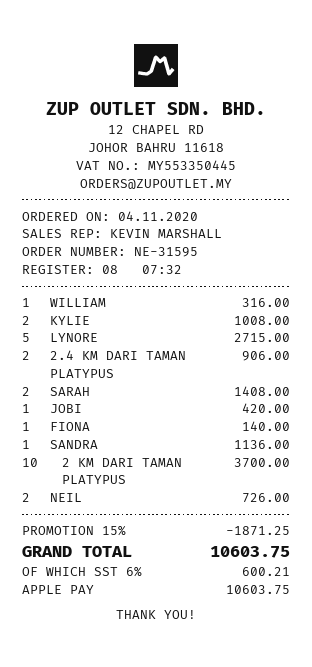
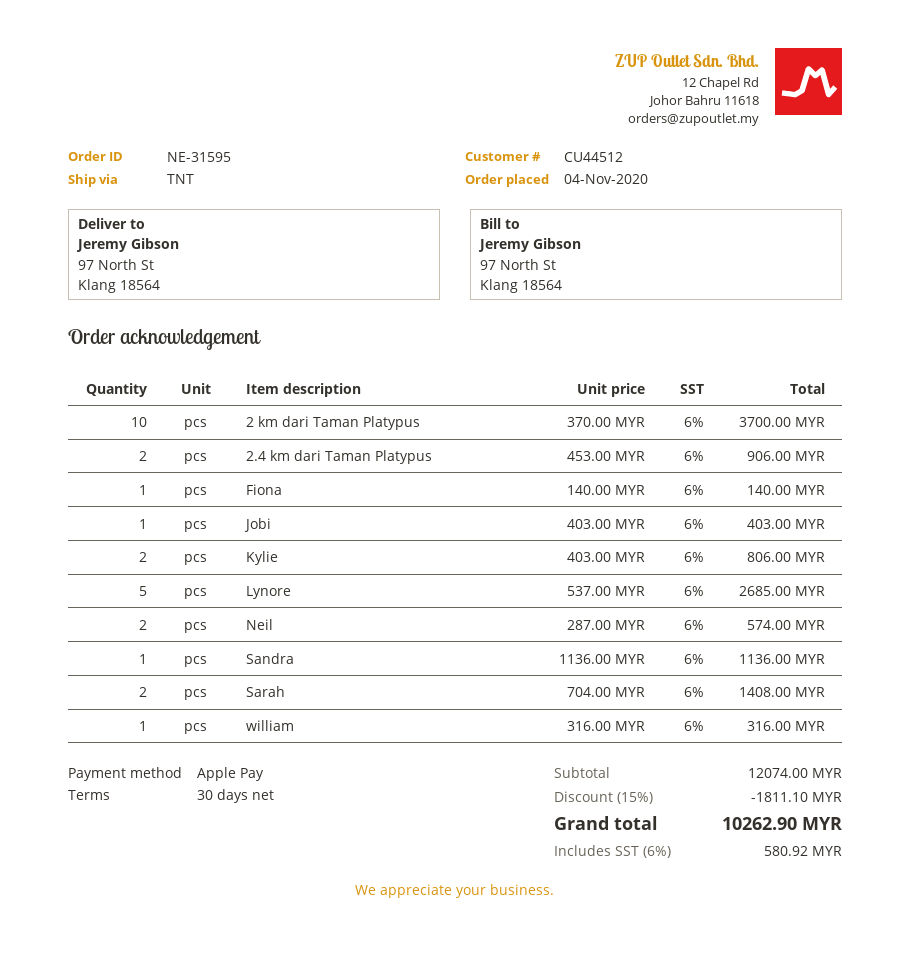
KYLIE: 2 for 1008.00 -> 2 for 806.00
LYNORE: 5 for 2715.00 -> 5 for 2685.00
JOBI: 1 for 420.00 -> 1 for 403.00
NEIL: 2 for 726.00 -> 2 for 574.00
discount: 15% = 1871.25 -> 15% = 1811.10
tax: 6% = 600.21 -> 6% = 580.92
total: 10603.75 -> 10262.90

